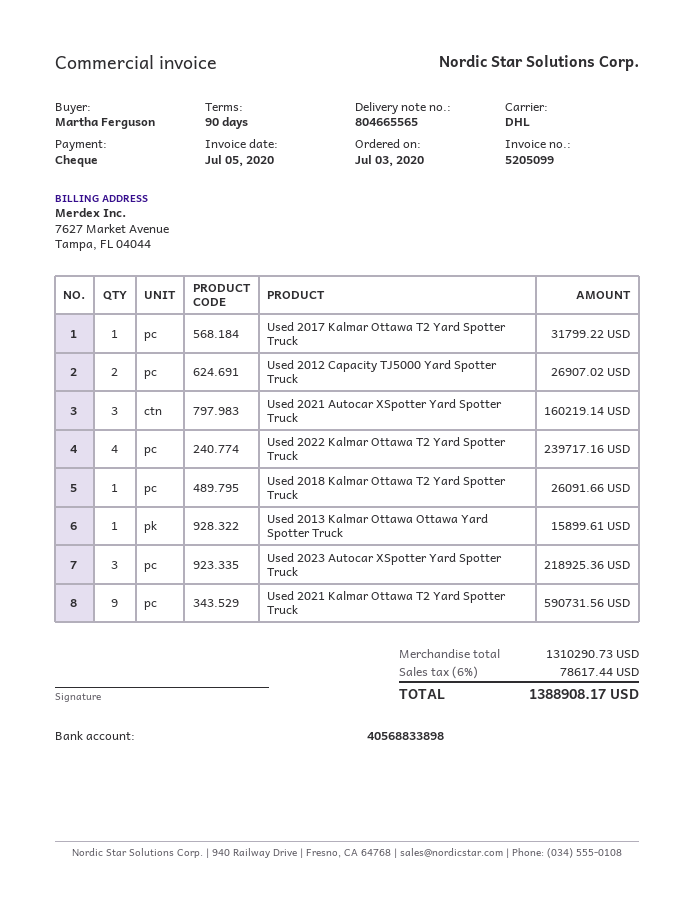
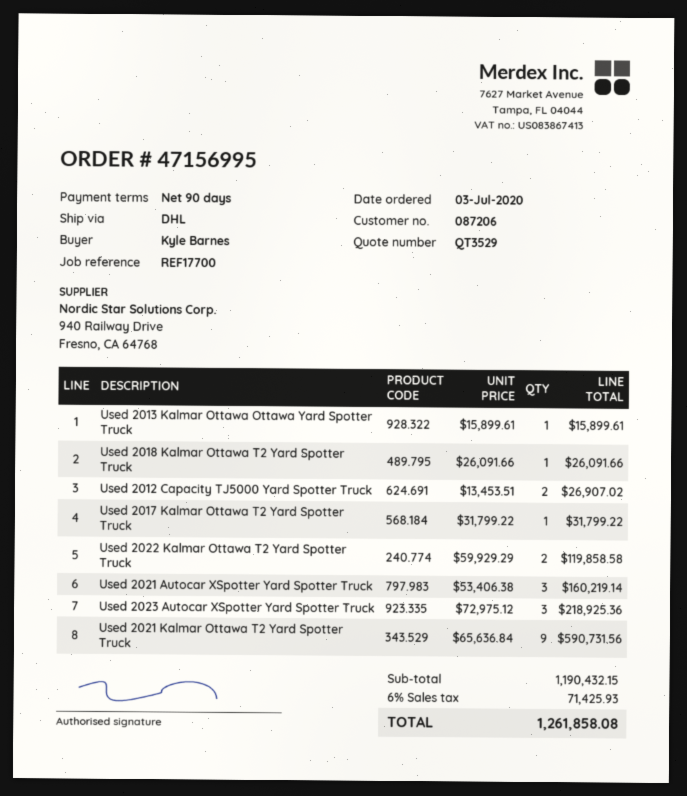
ordered by: Martha Ferguson -> Kyle Barnes
Used 2022 Kalmar Ottawa T2 Yard Spotter Truck: 4 for 239717.16 -> 2 for 119858.58
subtotal: 1310290.73 -> 1190432.15
tax: 6% = 78617.44 -> 6% = 71425.93
total: 1388908.17 -> 1261858.08

